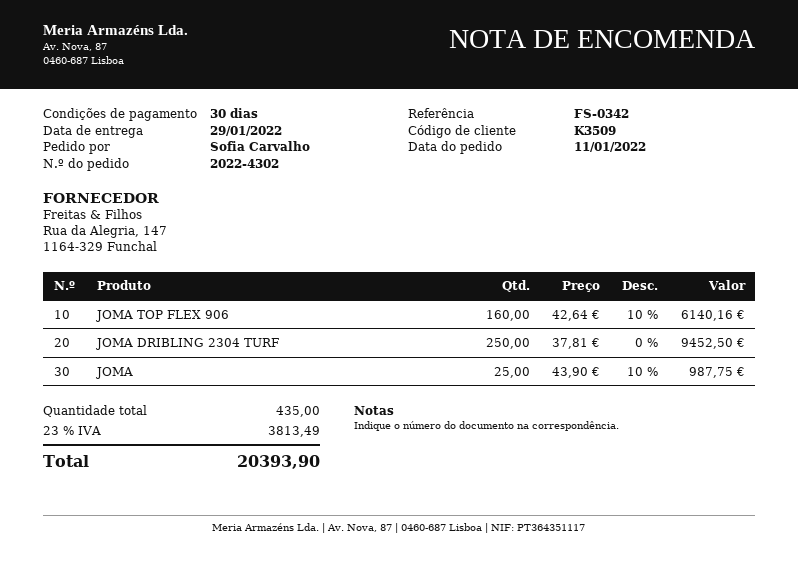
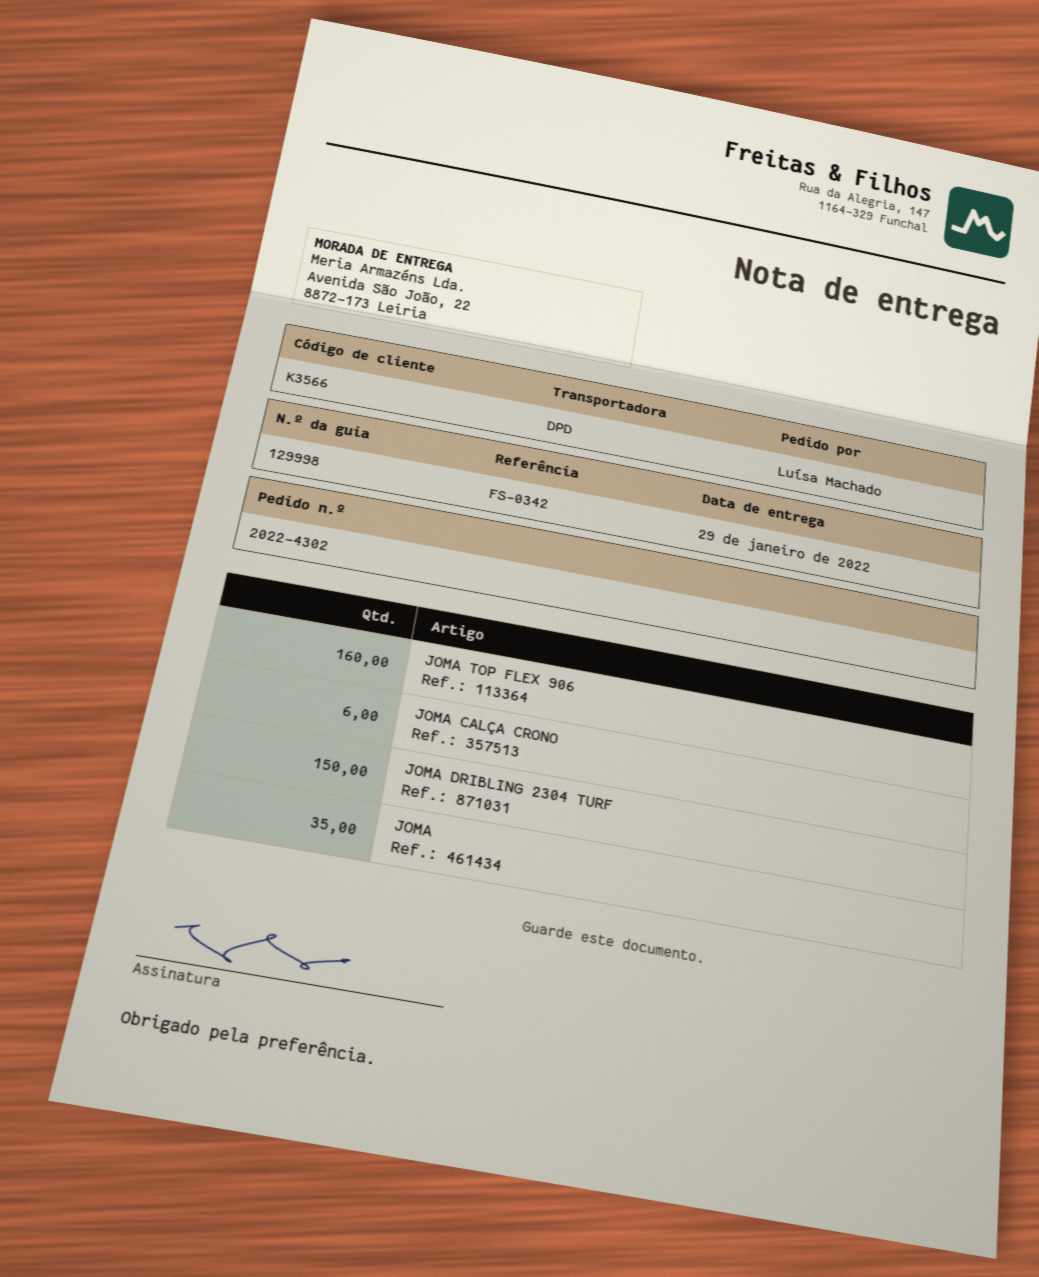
customer number: K3509 -> K3566
ordered by: Sofia Carvalho -> Luísa Machado
JOMA DRIBLING 2304 TURF: 250 -> 150
JOMA: 25 -> 35
JOMA CALÇA CRONO: none -> 6

